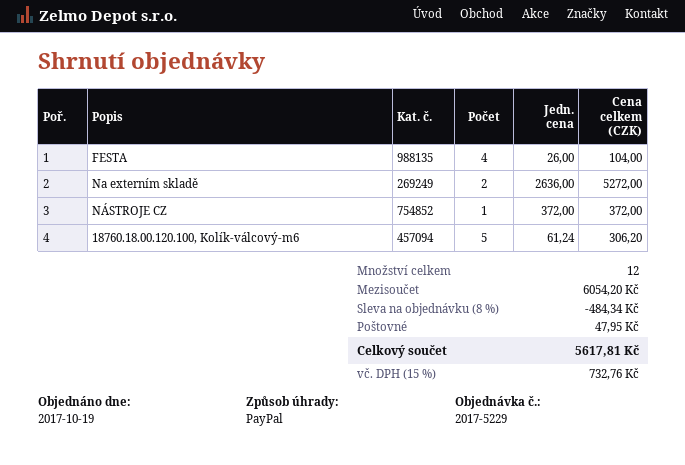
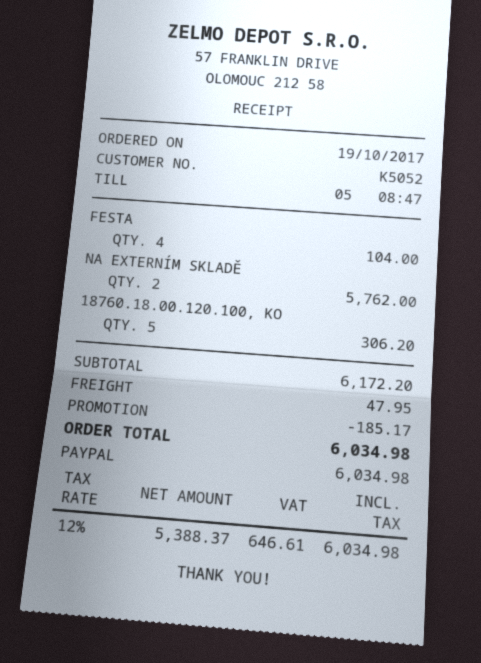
Na externím skladě: 2 for 5272.00 -> 2 for 5762.00
NÁSTROJE CZ: 1 for 372.00 -> none
subtotal: 6054.20 -> 6172.20
discount: 484.34 -> 185.17
tax: 15% = 732.76 -> 12% = 646.61
total: 5617.81 -> 6034.98

